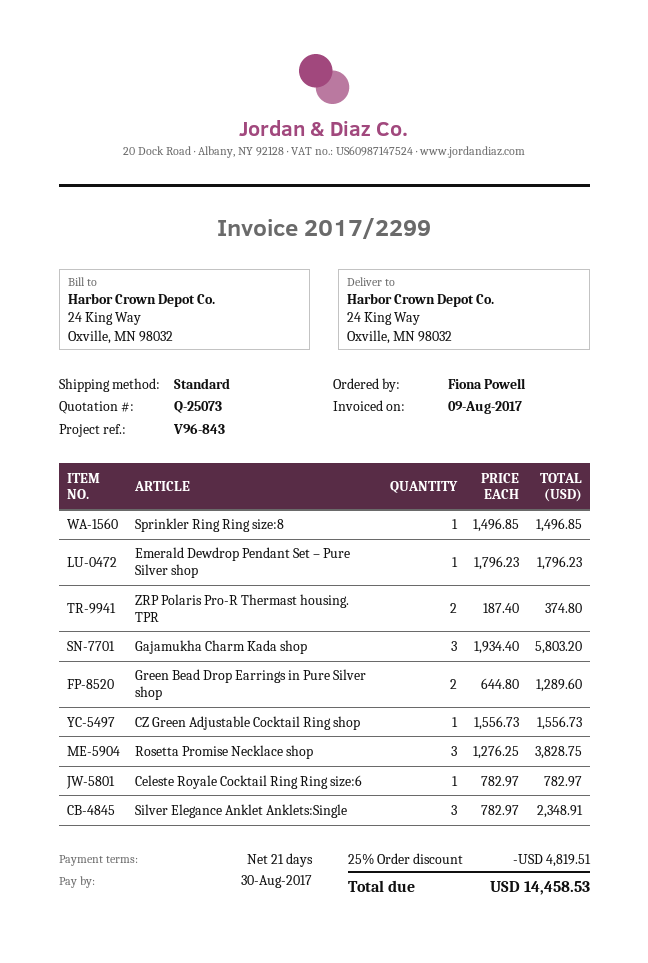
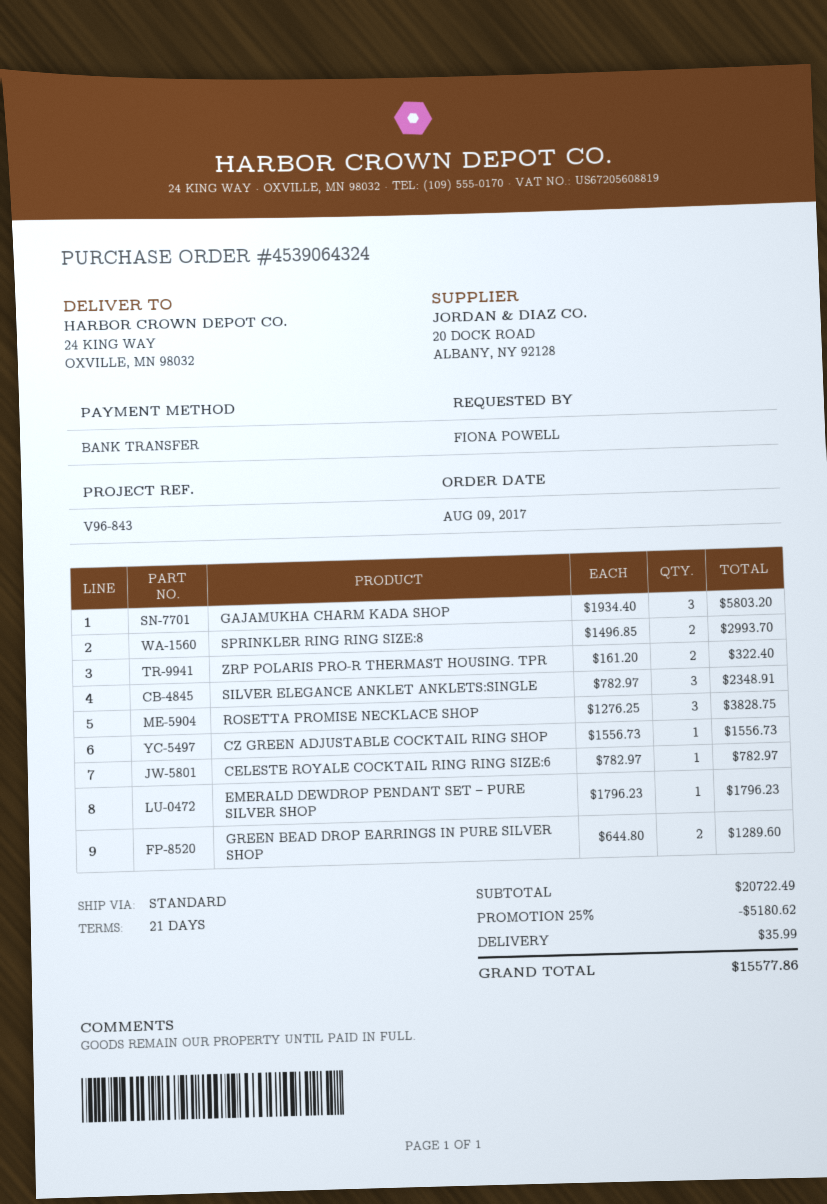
Sprinkler Ring Ring size:8: 1 x 1496.85 = 1496.85 -> 2 x 1496.85 = 2993.70
ZRP Polaris Pro-R Thermast housing. TPR: 2 x 187.40 = 374.80 -> 2 x 161.20 = 322.40
discount: 25% = 4819.51 -> 25% = 5180.62
shipping: none -> 35.99
total: 14458.53 -> 15577.86

